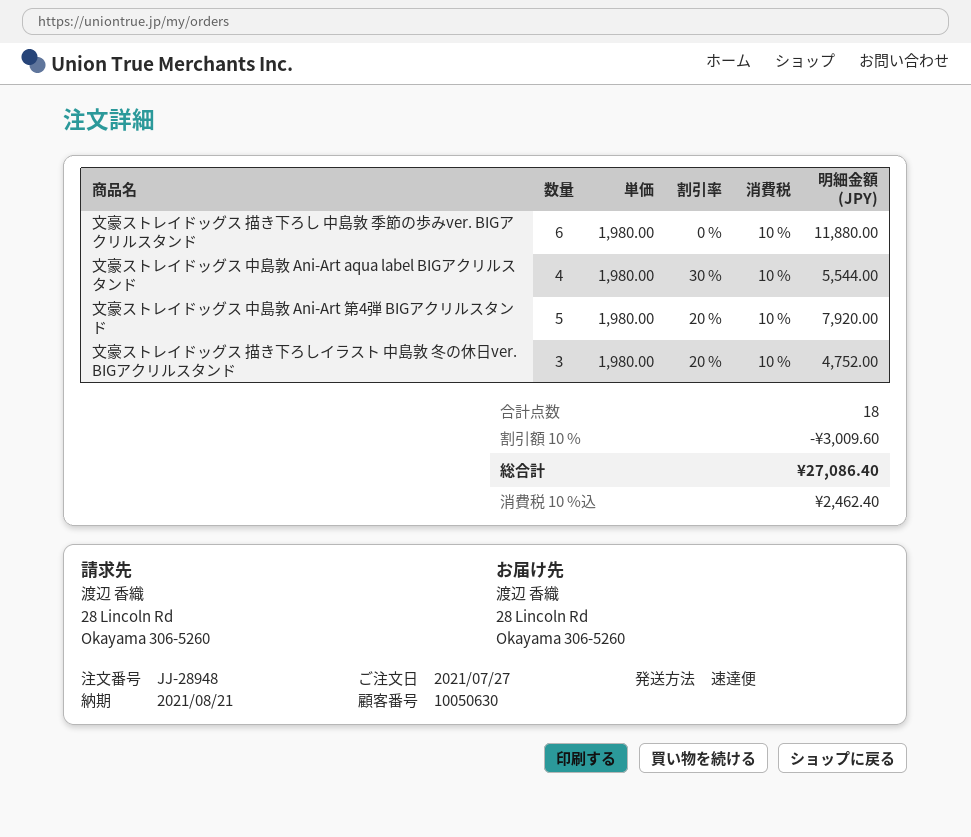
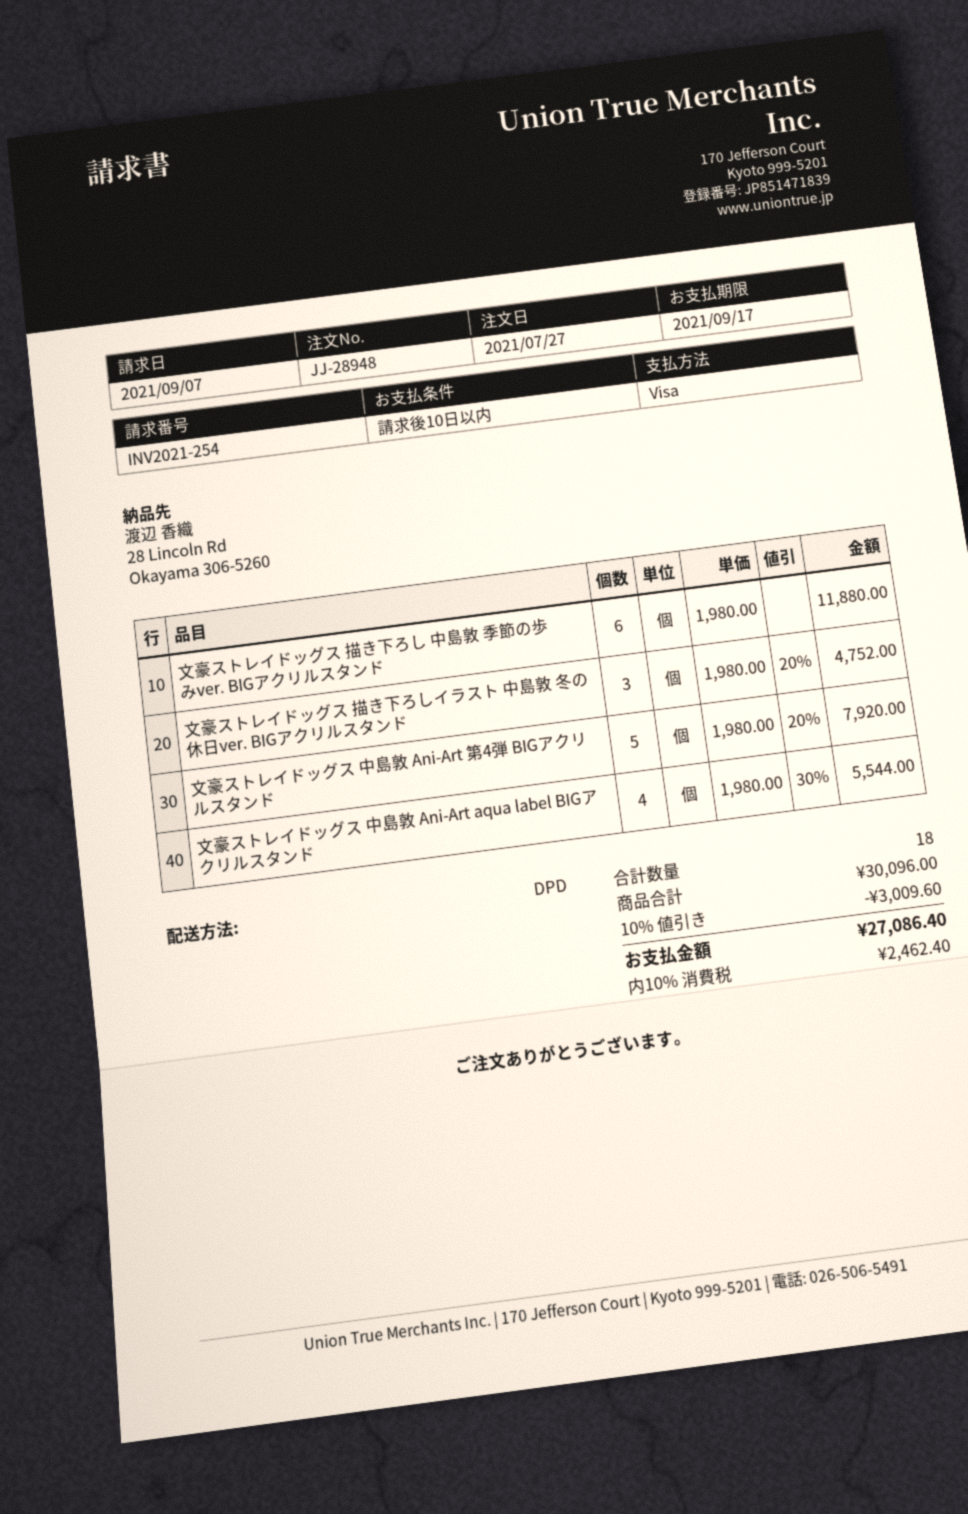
shipping method: express -> DPD

